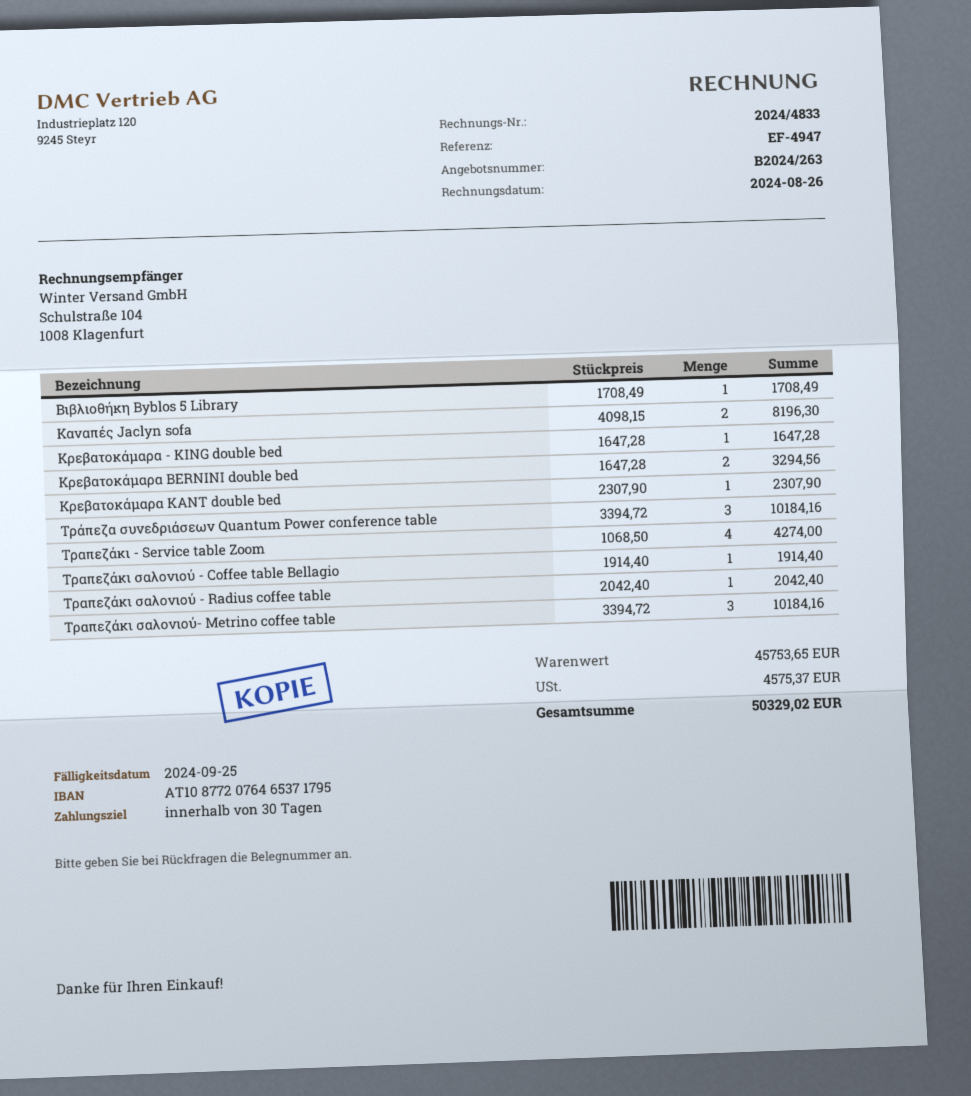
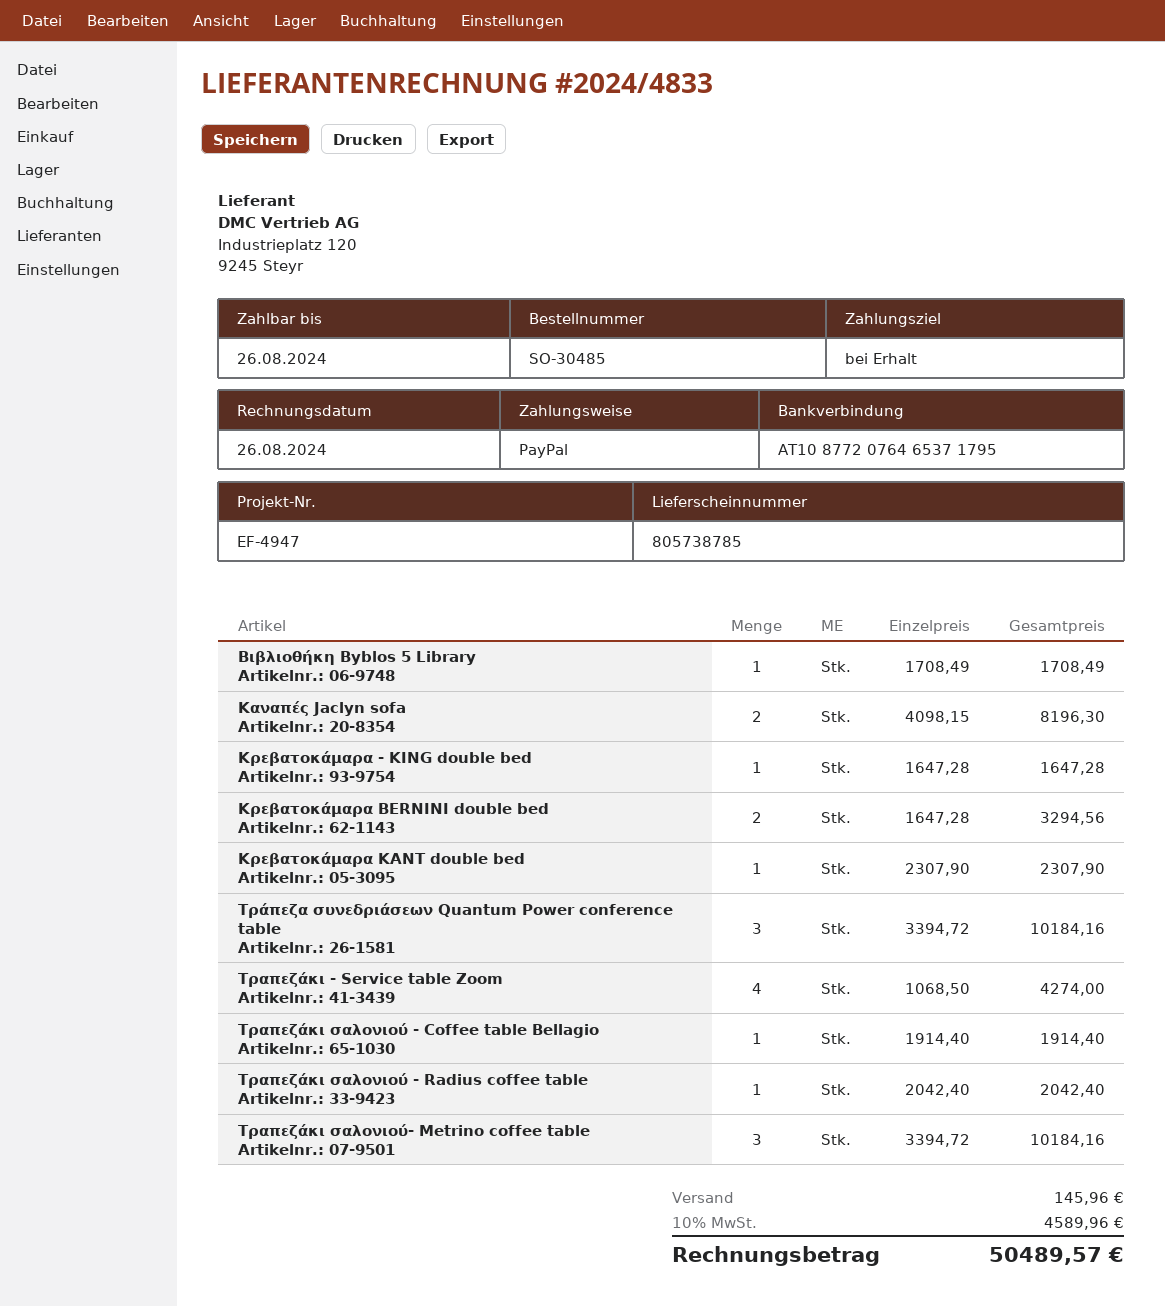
payment terms: 30 days -> on receipt
due date: 2024-09-25 -> 2024-08-26
shipping: none -> 145.96
tax: 4575.37 -> 4589.96
total: 50329.02 -> 50489.57

